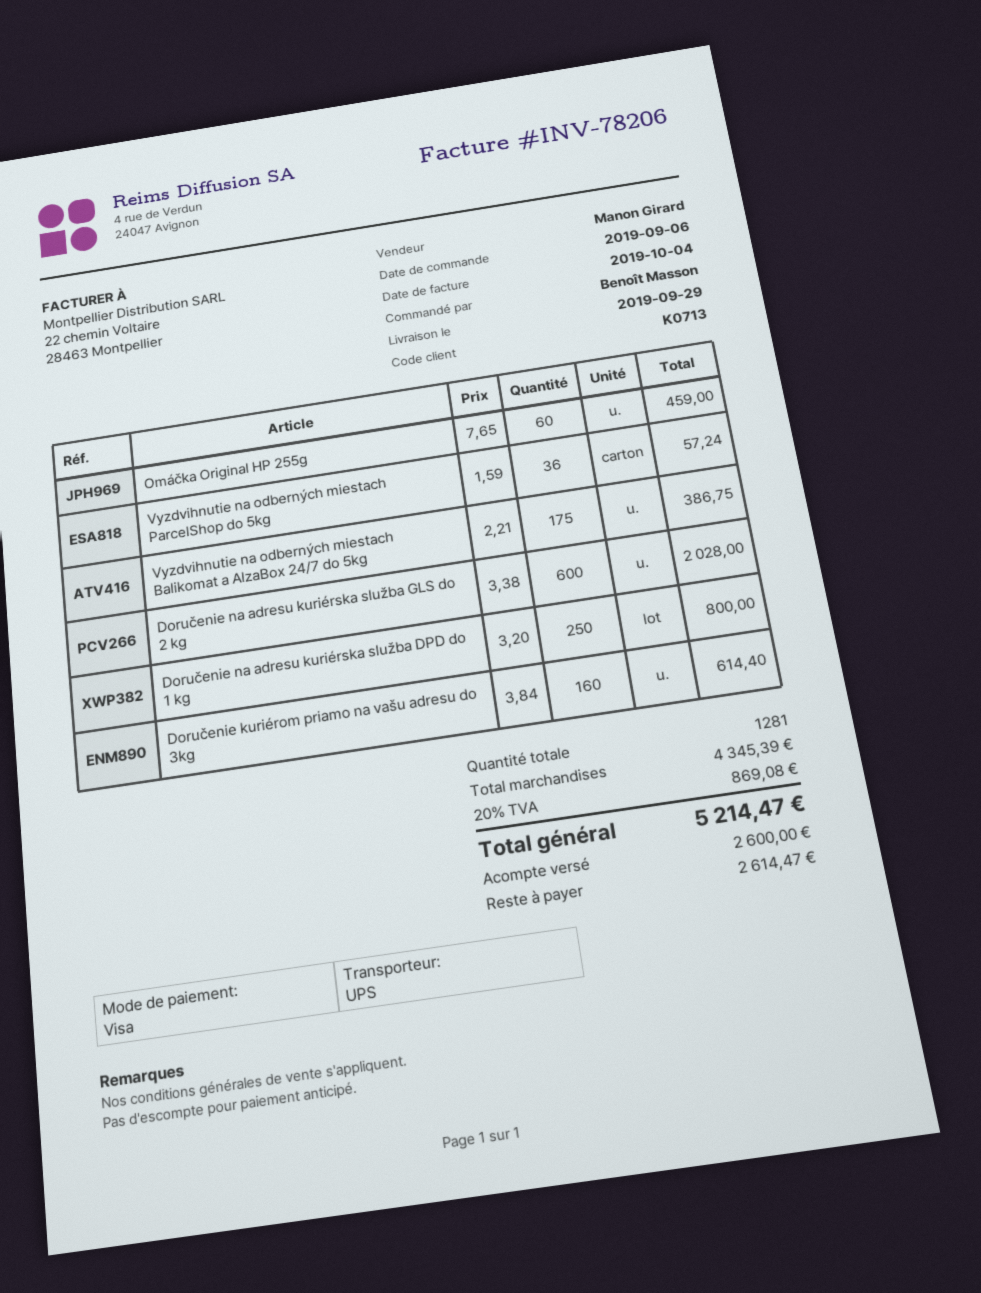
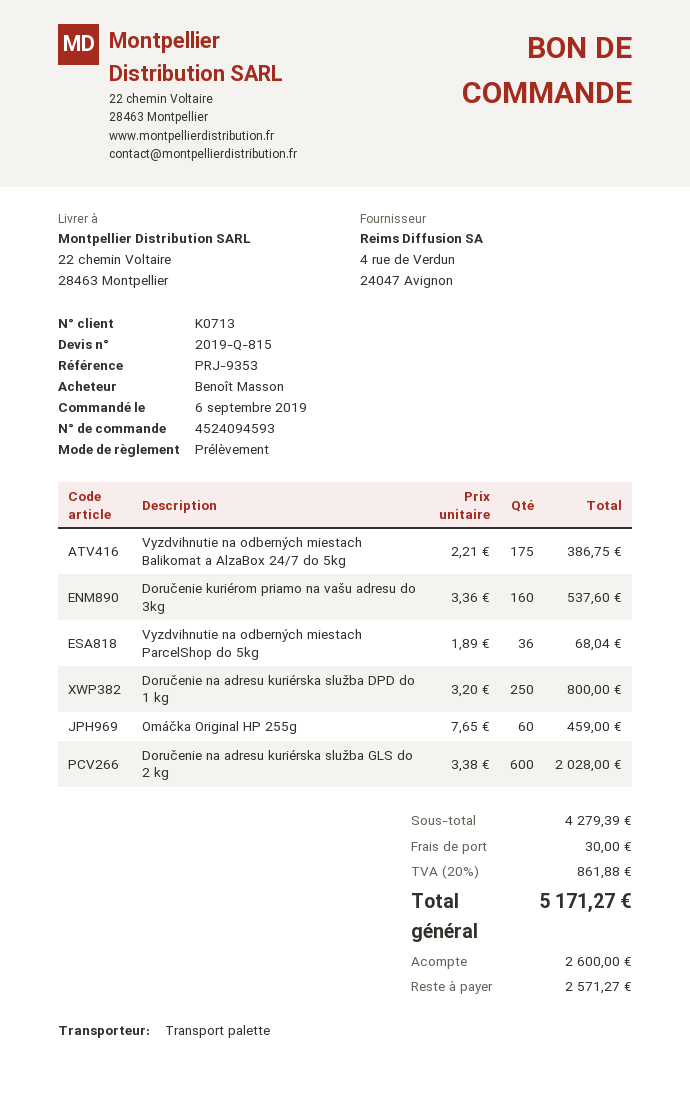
payment method: Visa -> direct debit
shipping method: UPS -> pallet freight
Vyzdvihnutie na odberných miestach ParcelShop do 5kg: 36 x 1.59 = 57.24 -> 36 x 1.89 = 68.04
Doručenie kuriérom priamo na vašu adresu do 3kg: 160 x 3.84 = 614.40 -> 160 x 3.36 = 537.60
subtotal: 4345.39 -> 4279.39
shipping: none -> 30.00
tax: 20% = 869.08 -> 20% = 861.88
total: 5214.47 -> 5171.27
balance: 2614.47 -> 2571.27

